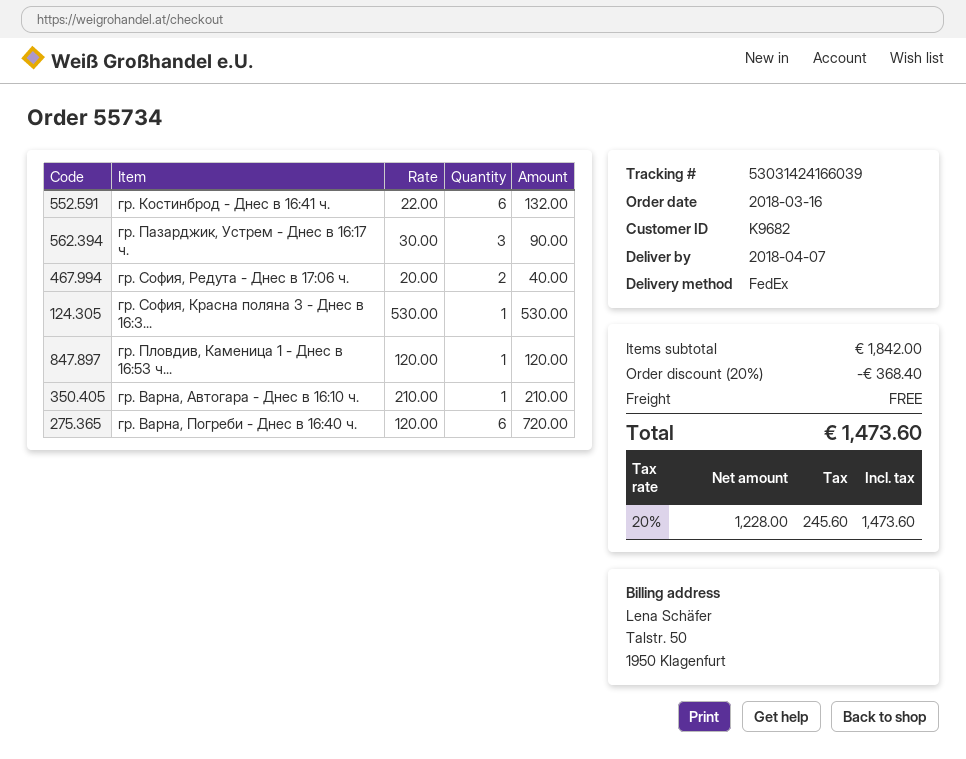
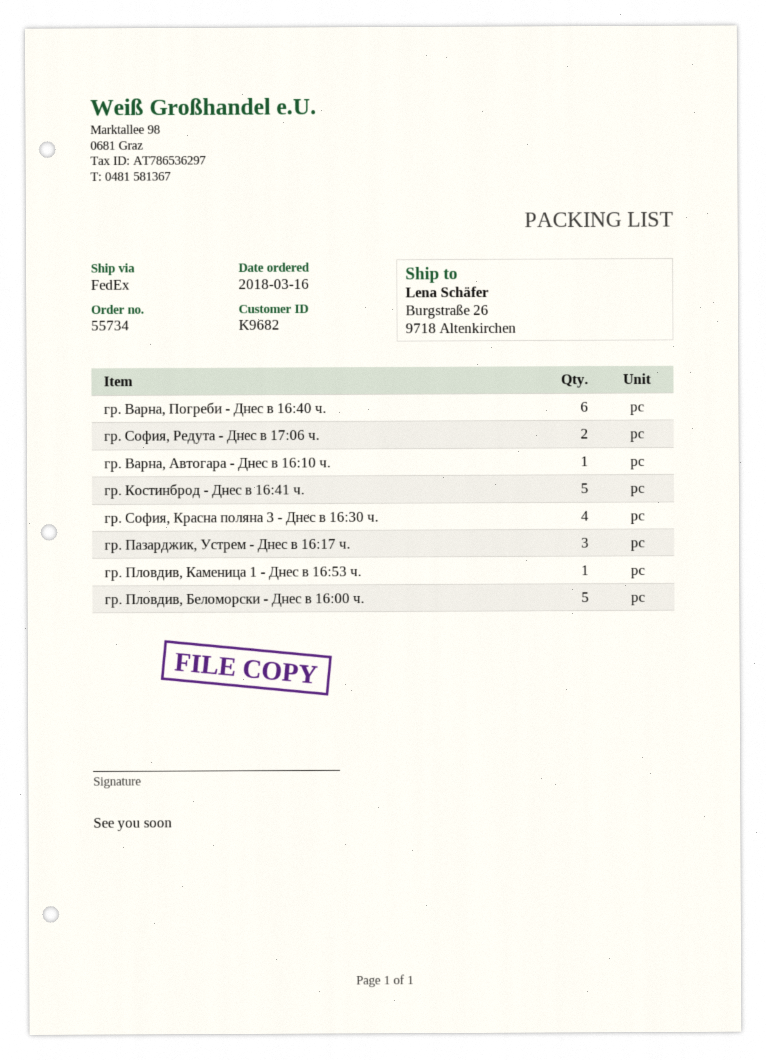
гр. Костинброд - Днес в 16:41 ч.: 6 -> 5
гр. София, Красна поляна 3 - Днес в 16:3...: 1 -> 4
гр. Пловдив, Беломорски - Днес в 16:00 ч.: none -> 5

